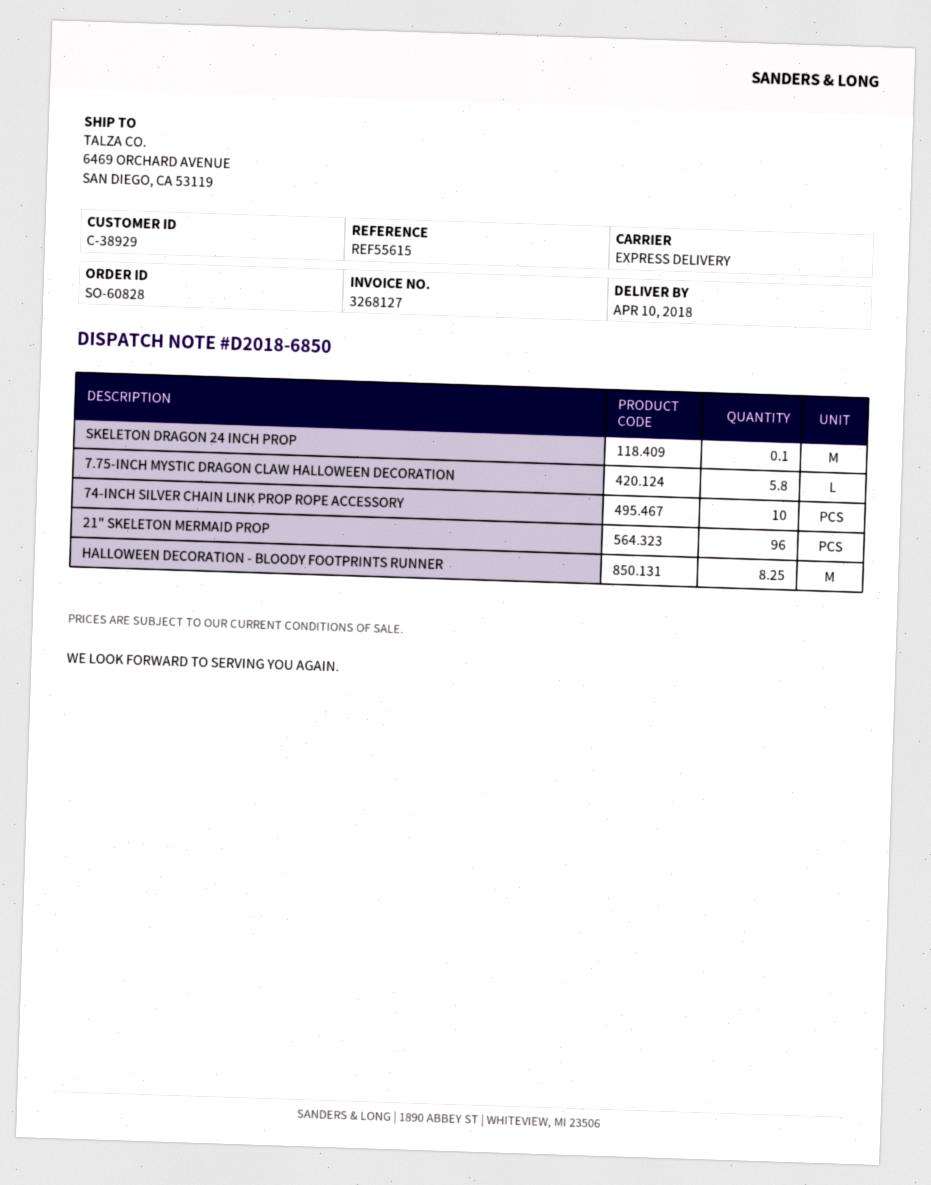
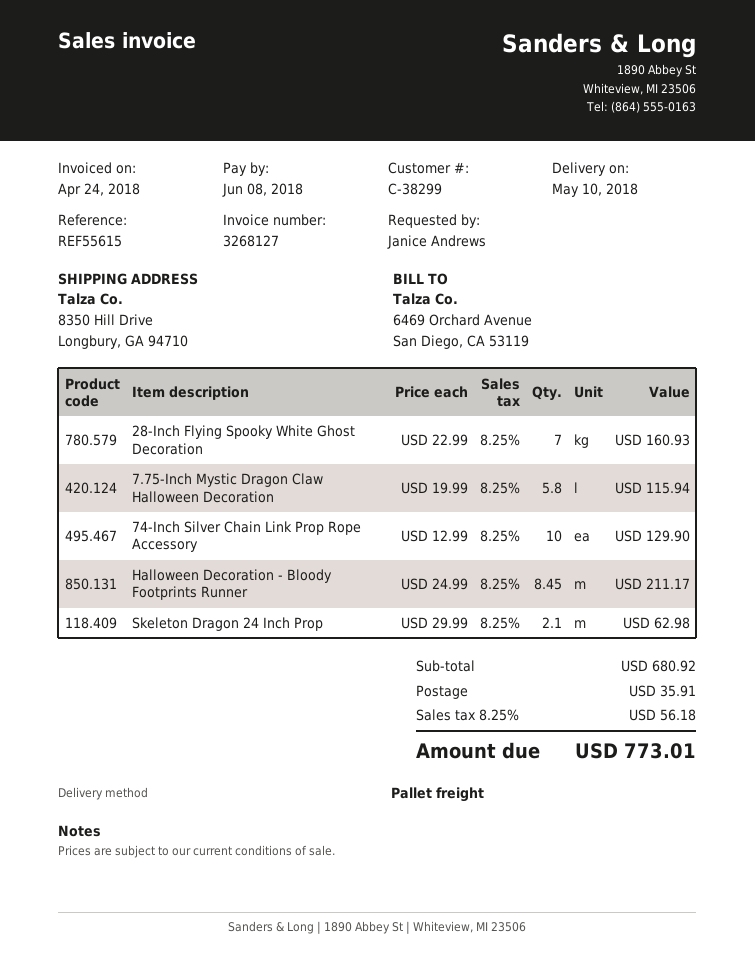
delivery date: 2018-04-10 -> 2018-05-10
customer number: C-38929 -> C-38299
shipping method: express -> pallet freight
ship to: 6469 ORCHARD AVENUE, SAN DIEGO, CA 53119 -> 8350 Hill Drive, Longbury, GA 94710
SKELETON DRAGON 24 INCH PROP: 0.1 -> 2.1
21" SKELETON MERMAID PROP: 96 -> none
HALLOWEEN DECORATION - BLOODY FOOTPRINTS RUNNER: 8.25 -> 8.45
28-Inch Flying Spooky White Ghost Decoration: none -> 7

